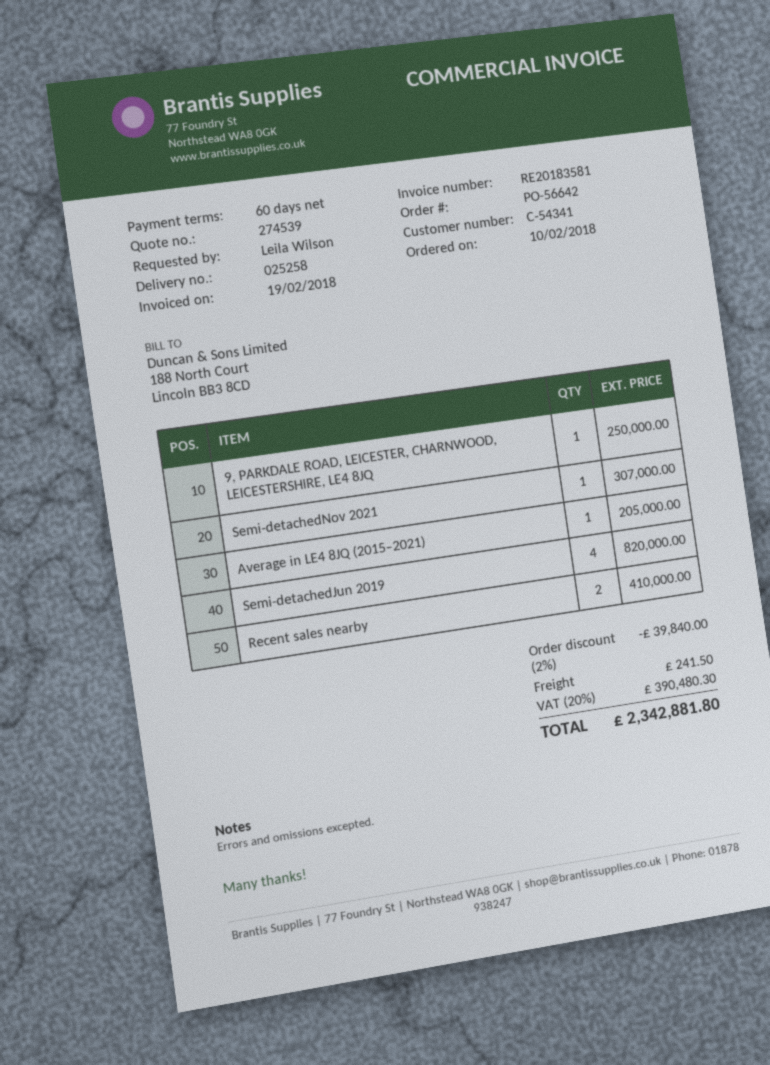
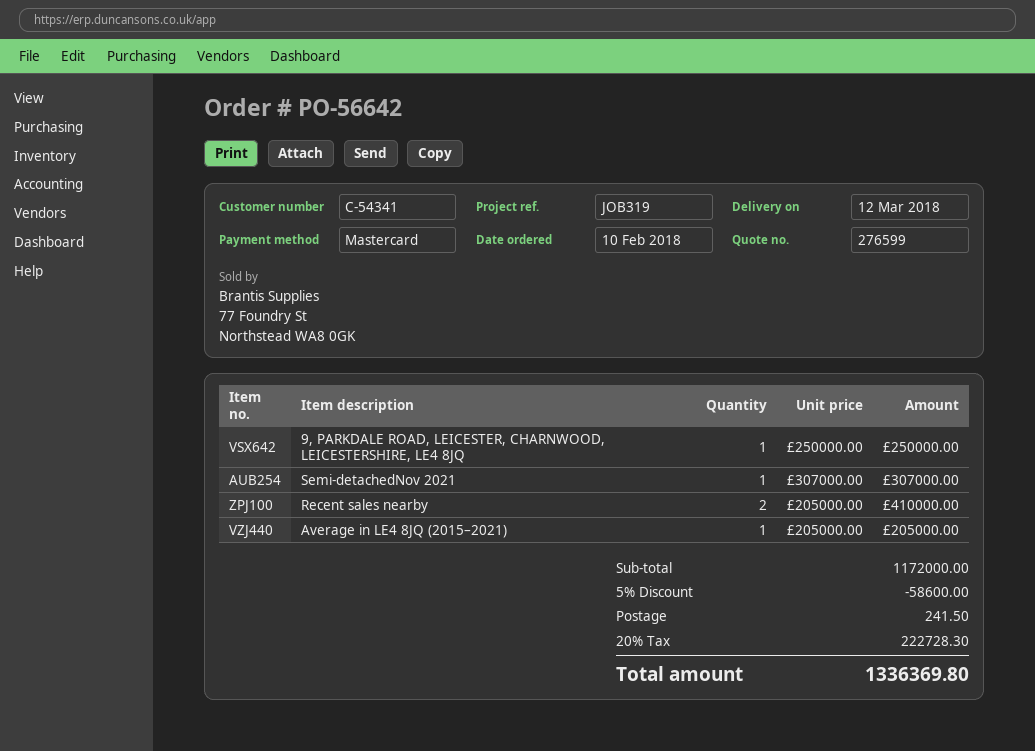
quote number: 274539 -> 276599
Semi-detachedJun 2019: 4 for 820000.00 -> none
discount: 2% = 39840.00 -> 5% = 58600.00
tax: 20% = 390480.30 -> 20% = 222728.30
total: 2342881.80 -> 1336369.80

